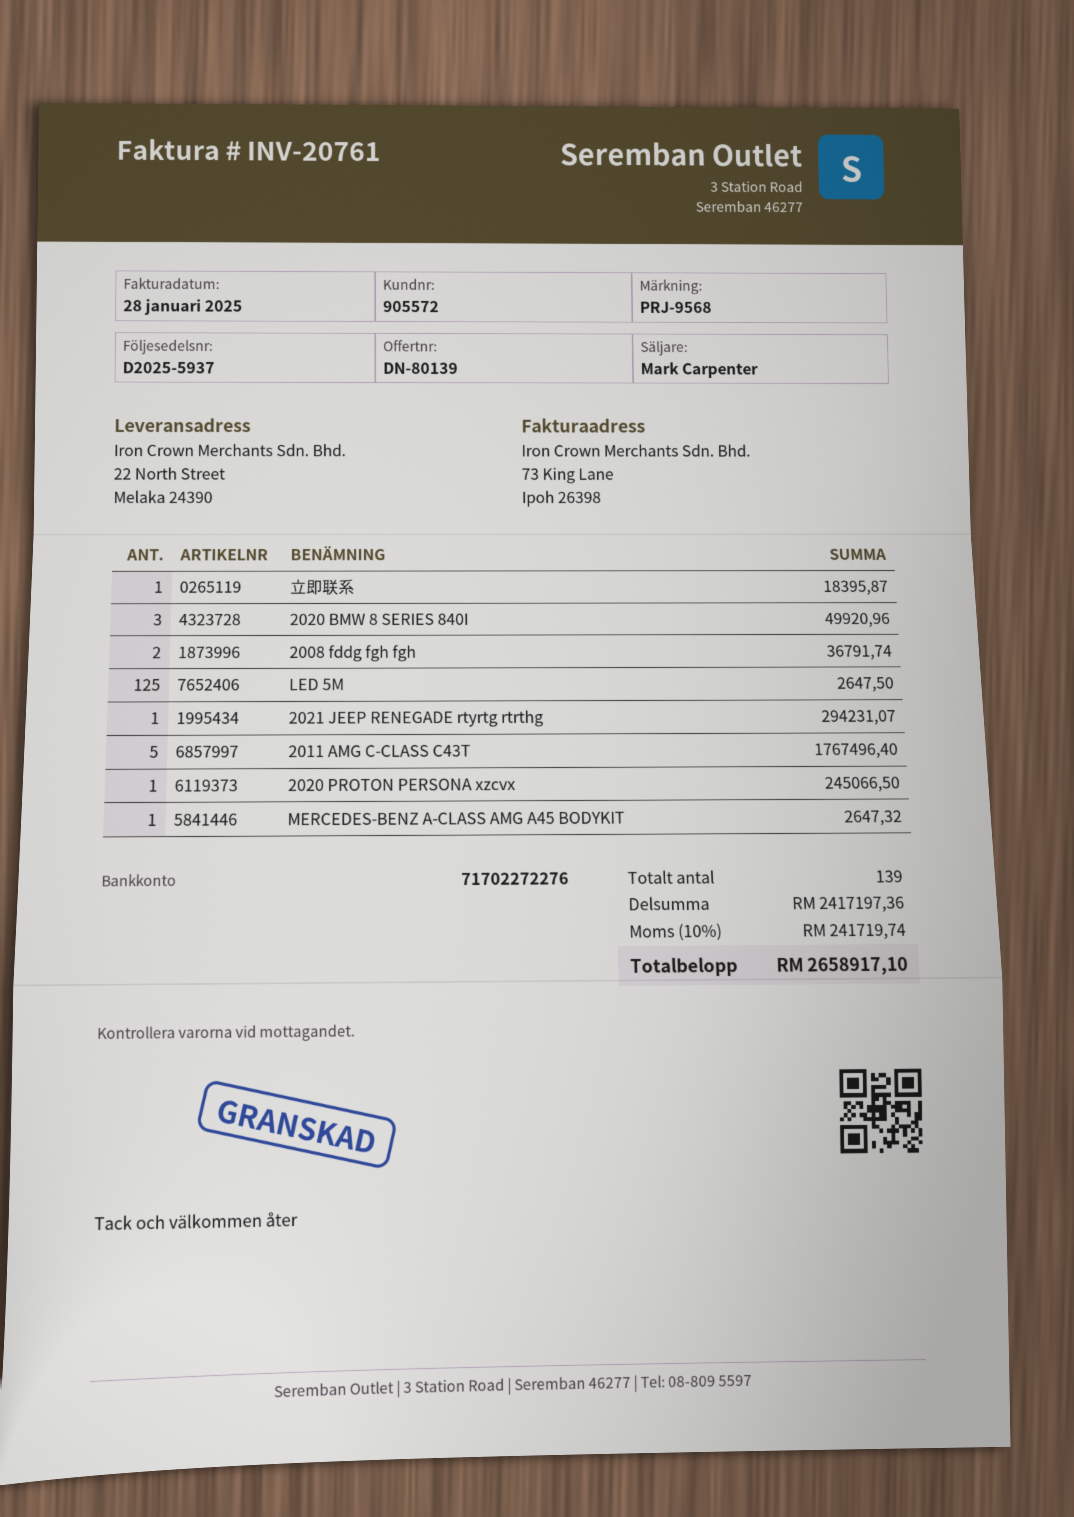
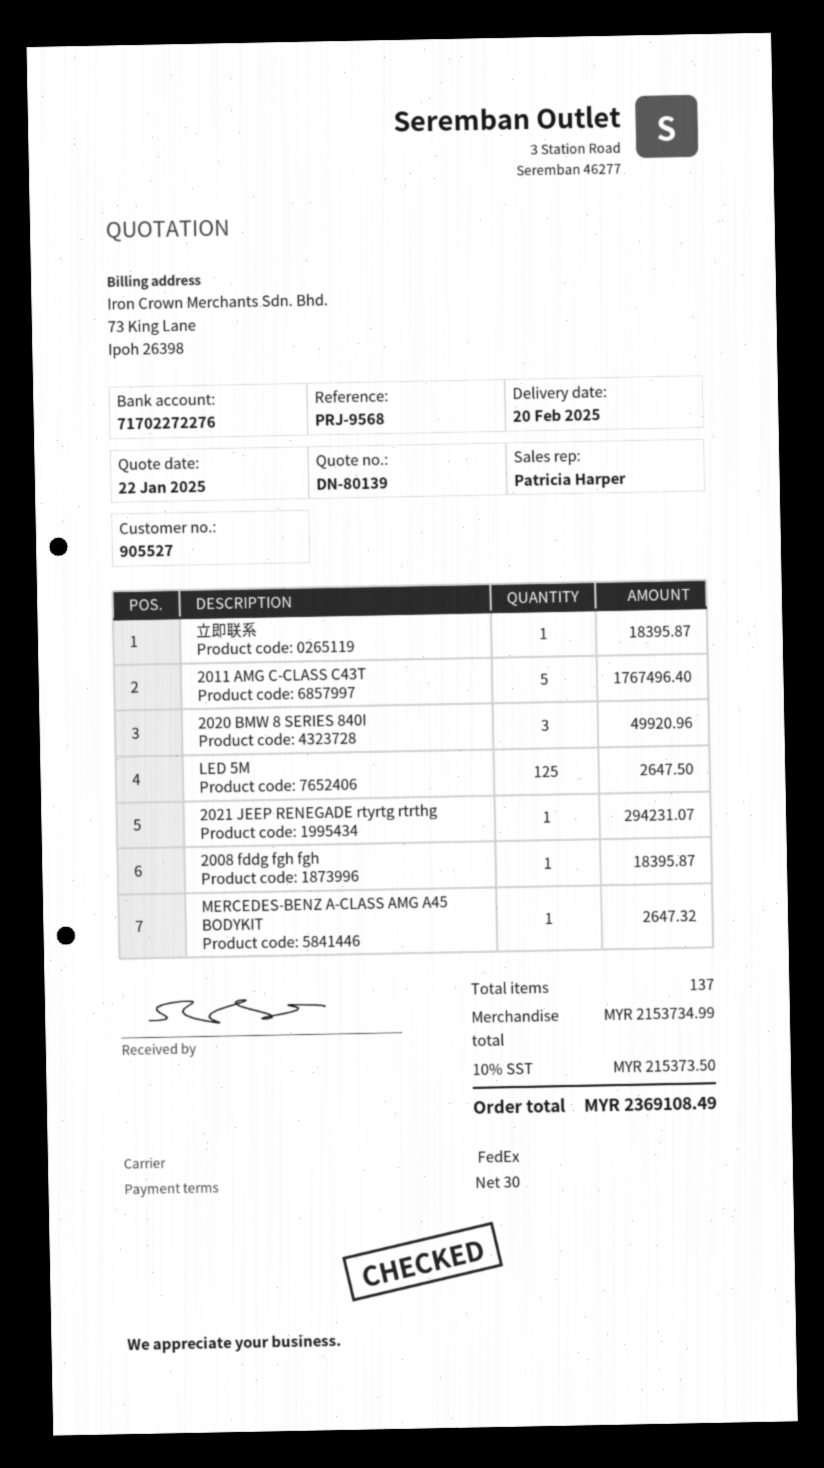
customer number: 905572 -> 905527
sales rep: Mark Carpenter -> Patricia Harper
2008 fddg fgh fgh: 2 for 36791.74 -> 1 for 18395.87
2020 PROTON PERSONA xzcvx: 1 for 245066.50 -> none
total quantity: 139 -> 137
subtotal: 2417197.36 -> 2153734.99
tax: 10% = 241719.74 -> 10% = 215373.50
total: 2658917.10 -> 2369108.49

